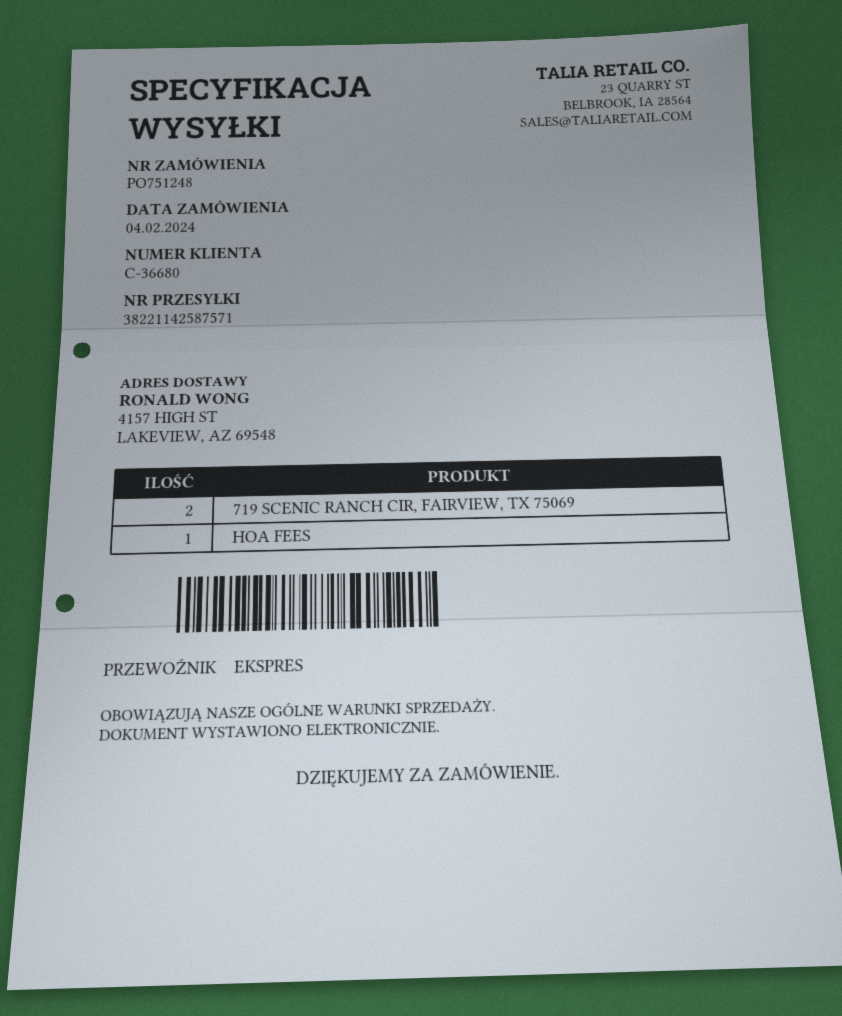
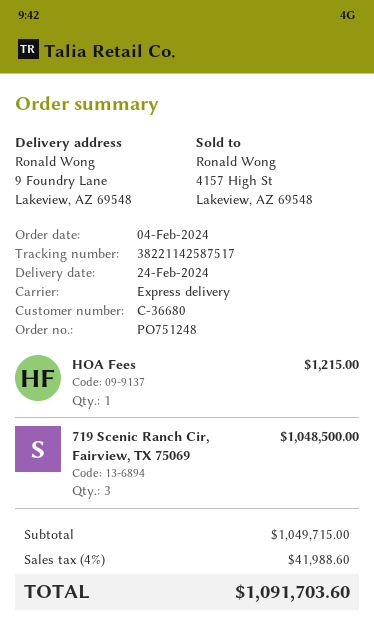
tracking number: 38221142587571 -> 38221142587517
ship to: 4157 HIGH ST, LAKEVIEW, AZ 69548 -> 9 Foundry Lane, Lakeview, AZ 69548
719 SCENIC RANCH CIR, FAIRVIEW, TX 75069: 2 -> 3

